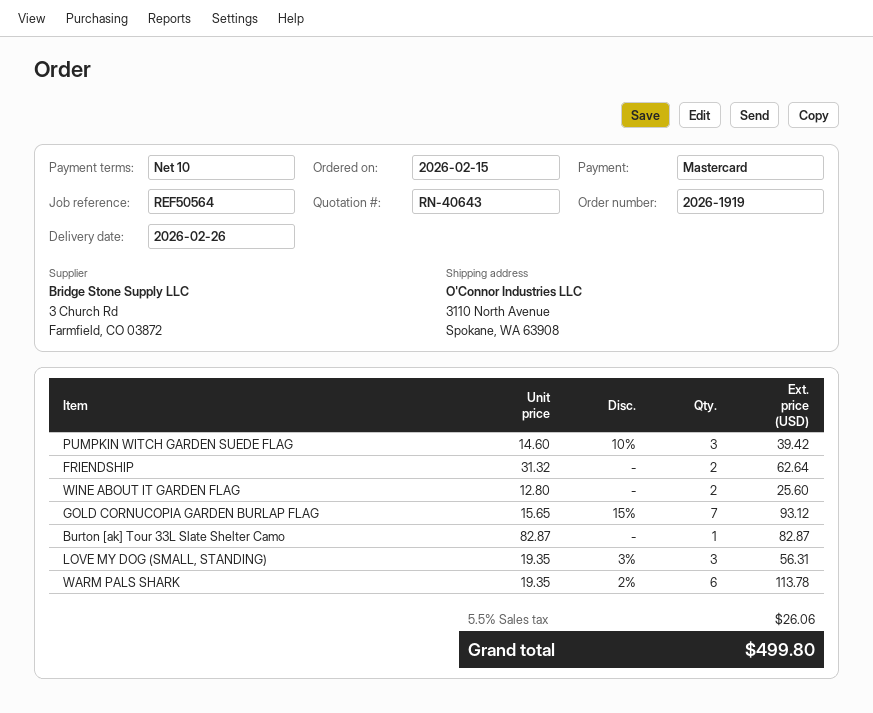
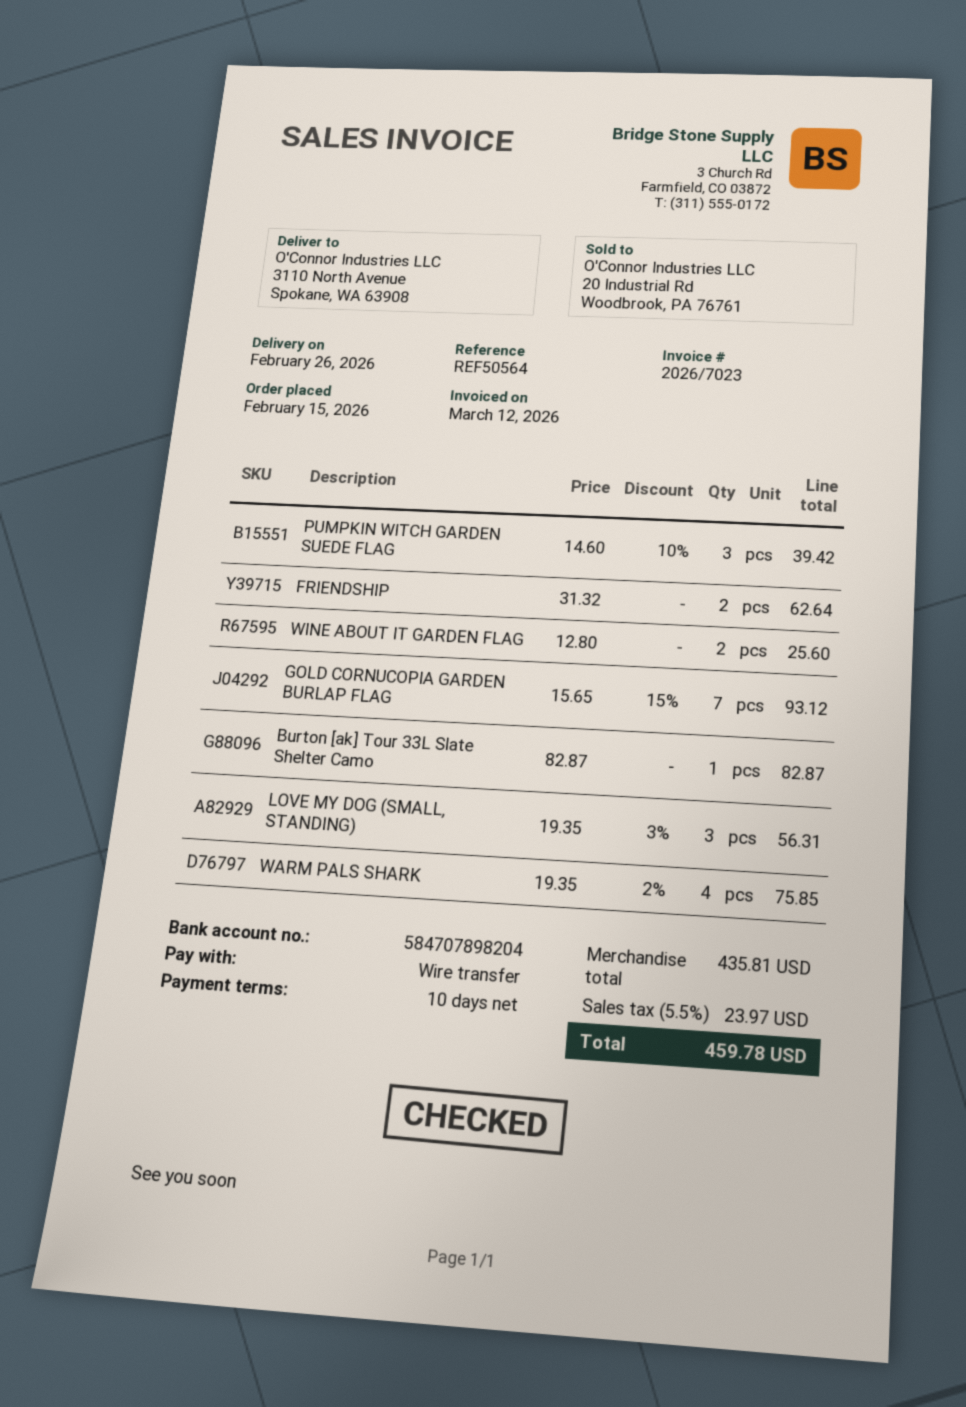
payment method: Mastercard -> bank transfer
WARM PALS SHARK: 6 x 19.35 - 2% = 113.78 -> 4 x 19.35 - 2% = 75.85
tax: 5.5% = 26.06 -> 5.5% = 23.97
total: 499.80 -> 459.78

